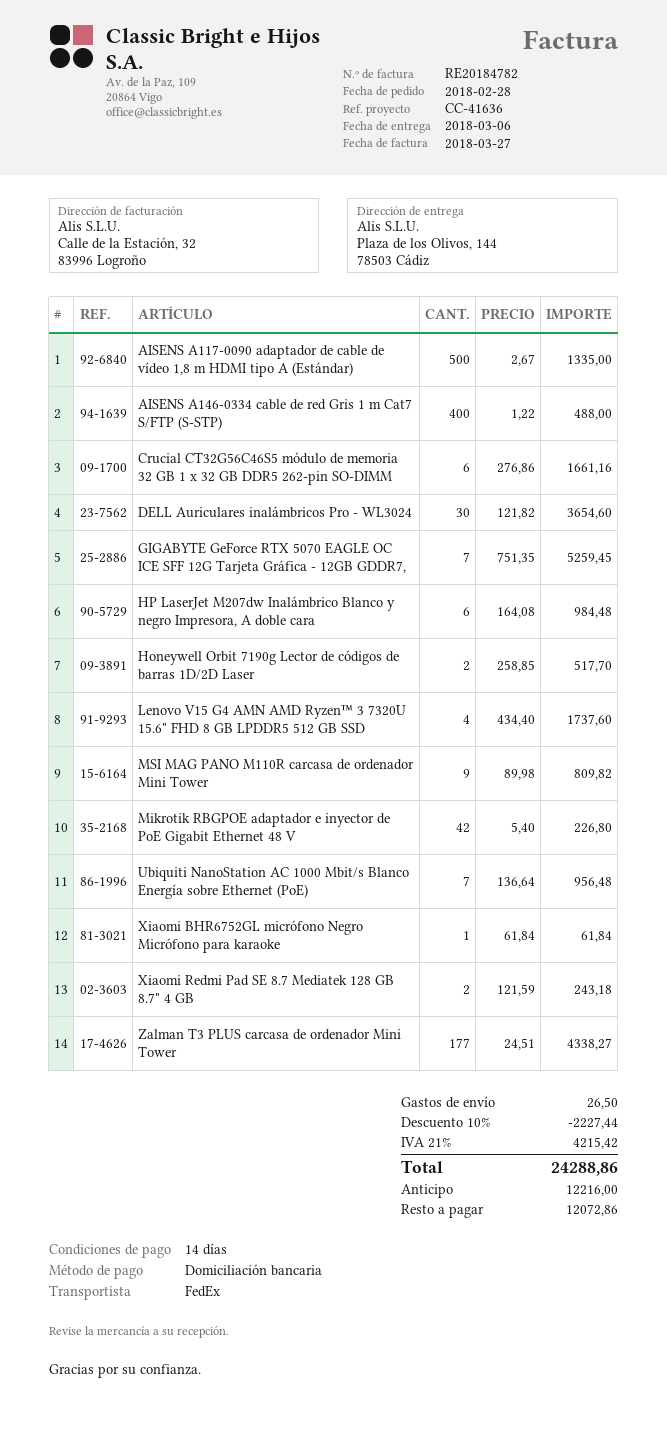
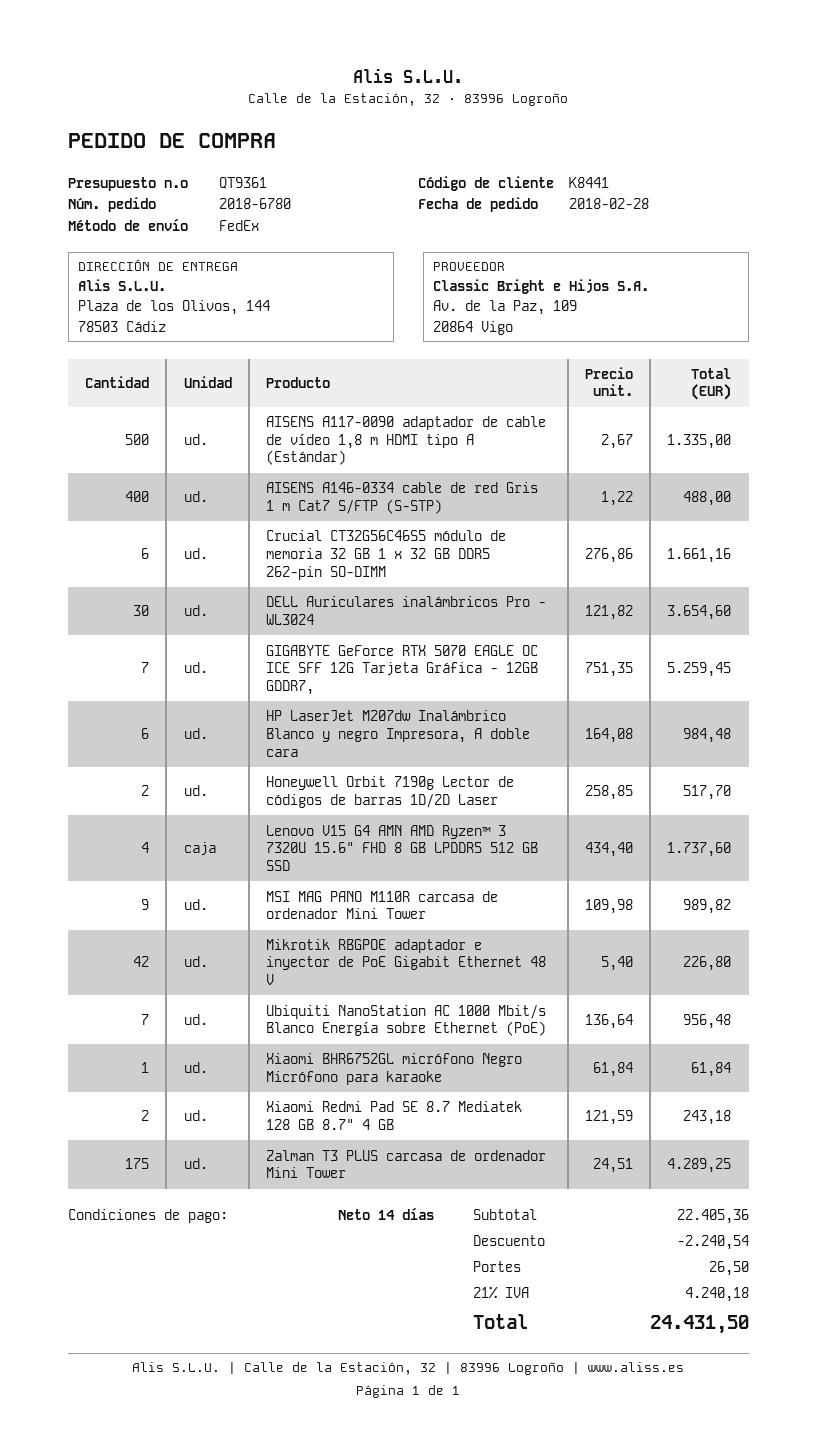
MSI MAG PANO M110R carcasa de ordenador Mini Tower: 9 x 89.98 = 809.82 -> 9 x 109.98 = 989.82
Zalman T3 PLUS carcasa de ordenador Mini Tower: 177 x 24.51 = 4338.27 -> 175 x 24.51 = 4289.25
discount: 2227.44 -> 2240.54
tax: 21% = 4215.42 -> 21% = 4240.18
total: 24288.86 -> 24431.50

